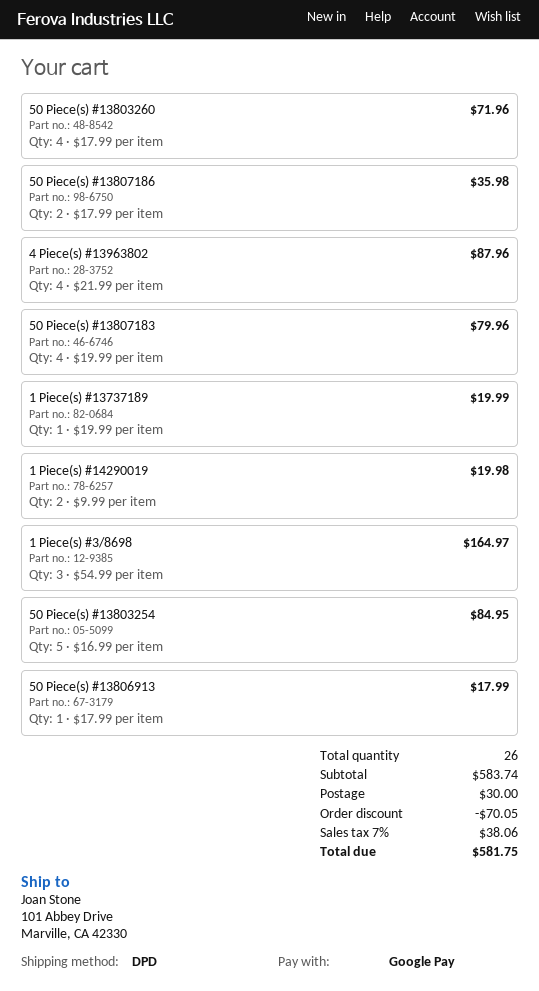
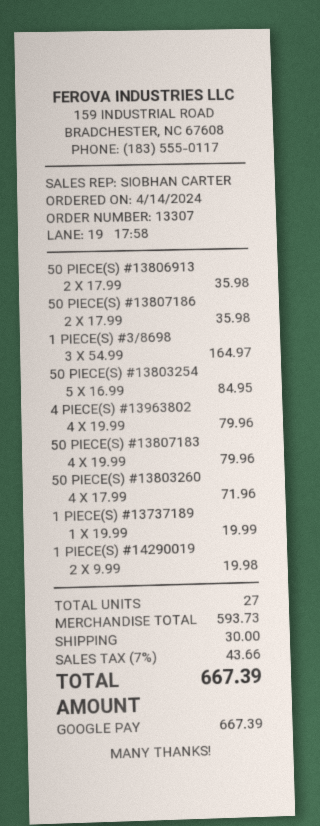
4 Piece(s) #13963802: 4 x 21.99 = 87.96 -> 4 x 19.99 = 79.96
50 Piece(s) #13806913: 1 x 17.99 = 17.99 -> 2 x 17.99 = 35.98
total quantity: 26 -> 27
subtotal: 583.74 -> 593.73
discount: 70.05 -> none
tax: 7% = 38.06 -> 7% = 43.66
total: 581.75 -> 667.39

